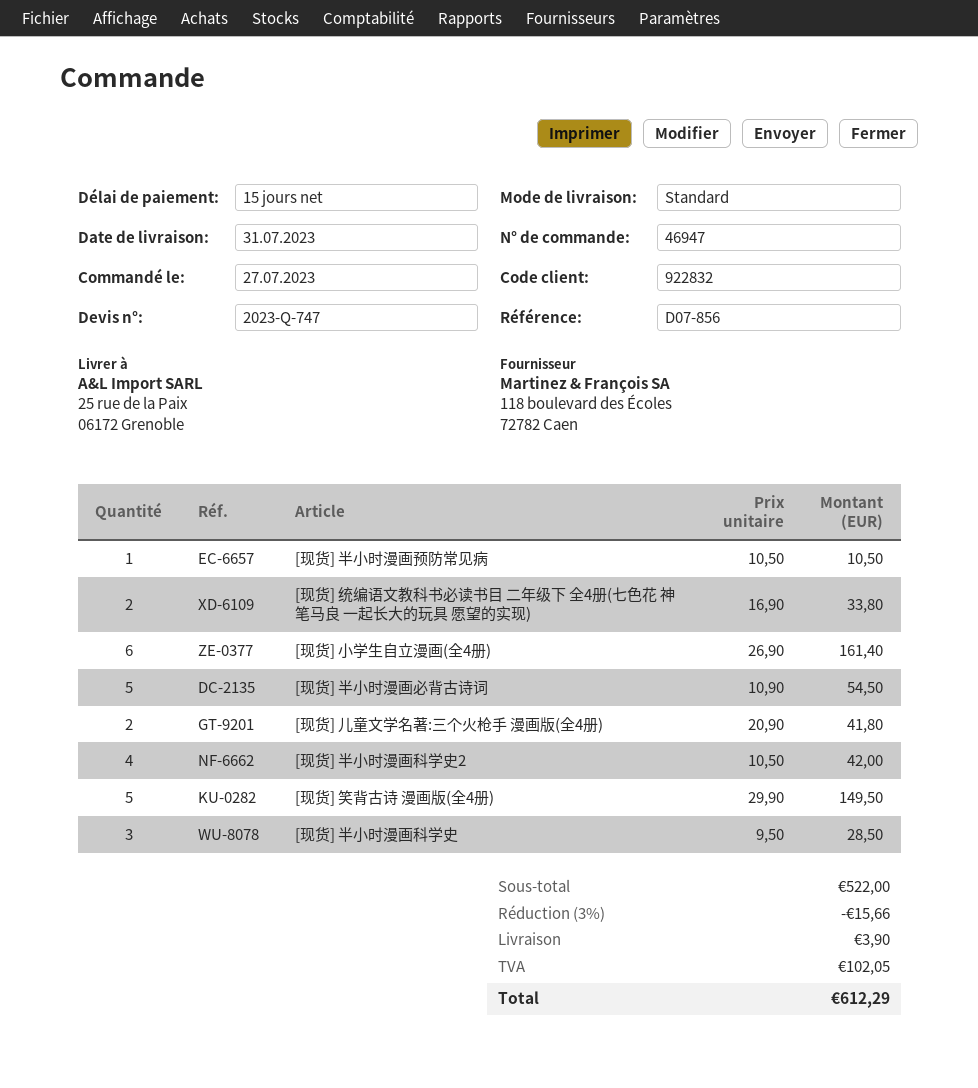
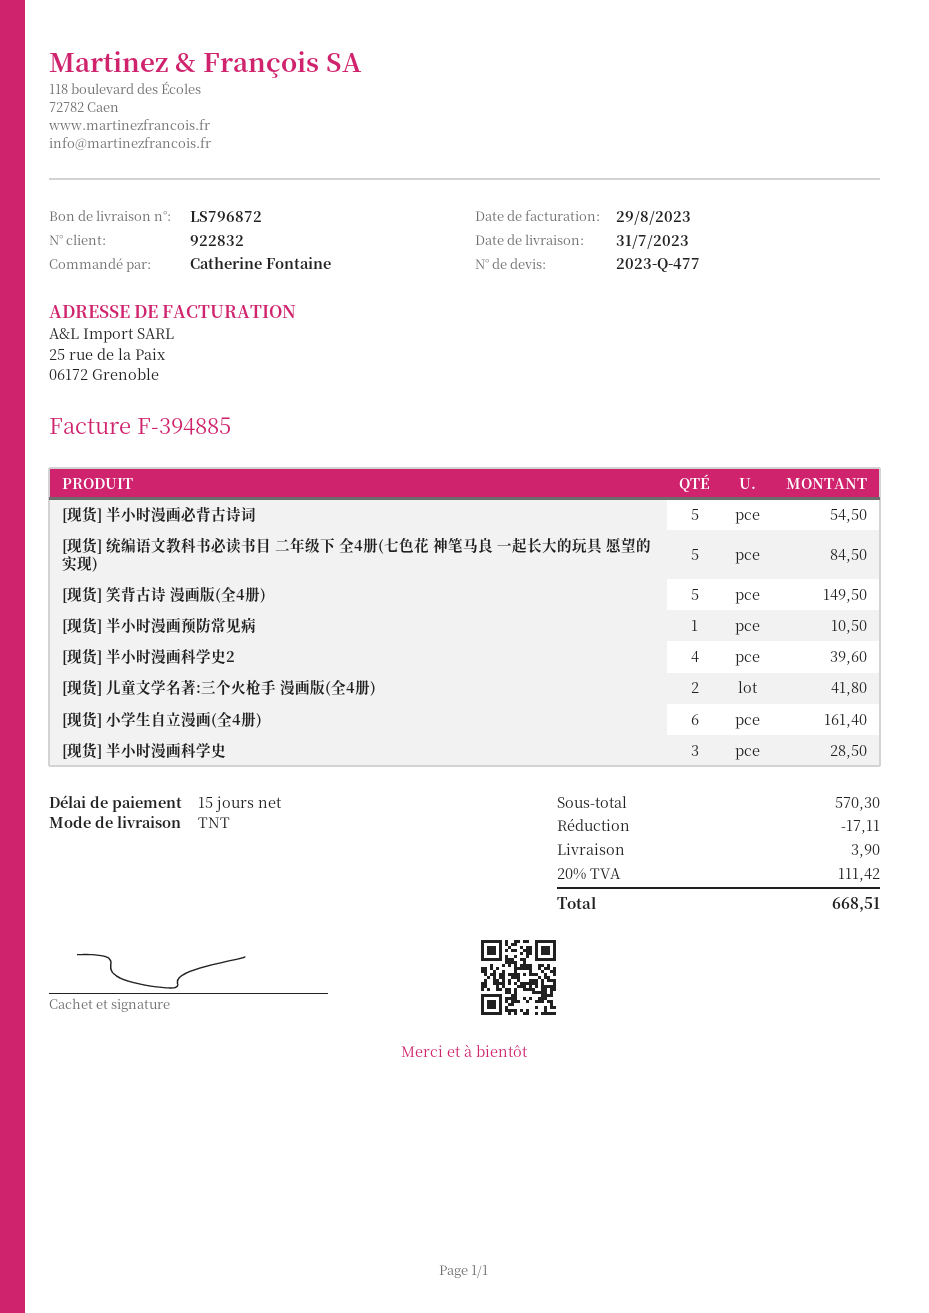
quote number: 2023-Q-747 -> 2023-Q-477
shipping method: standard -> TNT
[现货] 统编语文教科书必读书目 二年级下 全4册(七色花 神笔马良 一起长大的玩具 愿望的实现): 2 for 33.80 -> 5 for 84.50
[现货] 半小时漫画科学史2: 4 for 42.00 -> 4 for 39.60
subtotal: 522.00 -> 570.30
discount: 15.66 -> 17.11
tax: 102.05 -> 111.42
total: 612.29 -> 668.51

